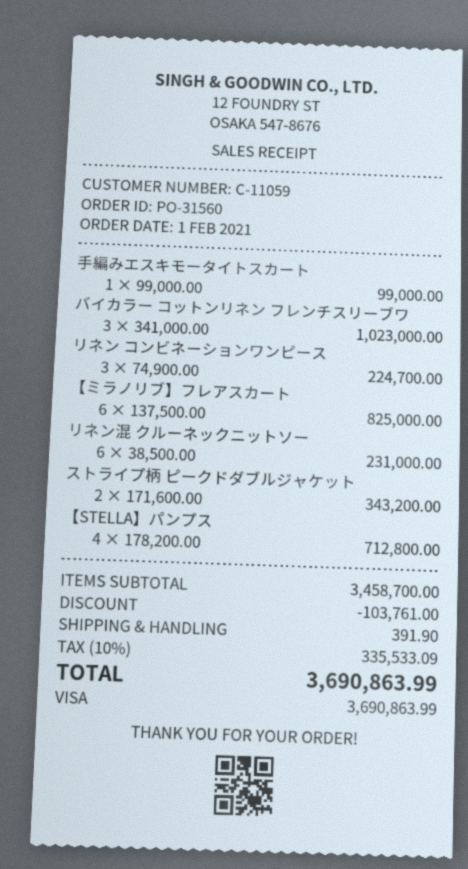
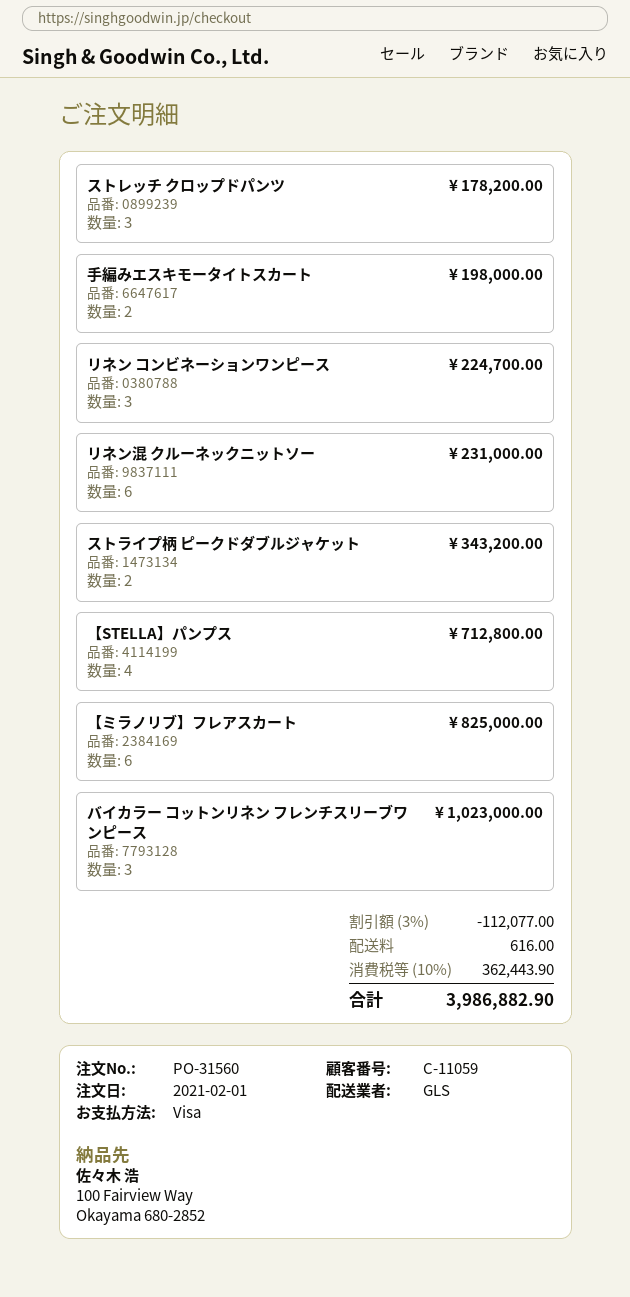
手編みエスキモータイトスカート: 1 for 99000.00 -> 2 for 198000.00
ストレッチ クロップドパンツ: none -> 3 for 178200.00
discount: 103761.00 -> 112077.00
shipping: 391.90 -> 616.00
tax: 10% = 335533.09 -> 10% = 362443.90
total: 3690863.99 -> 3986882.90

